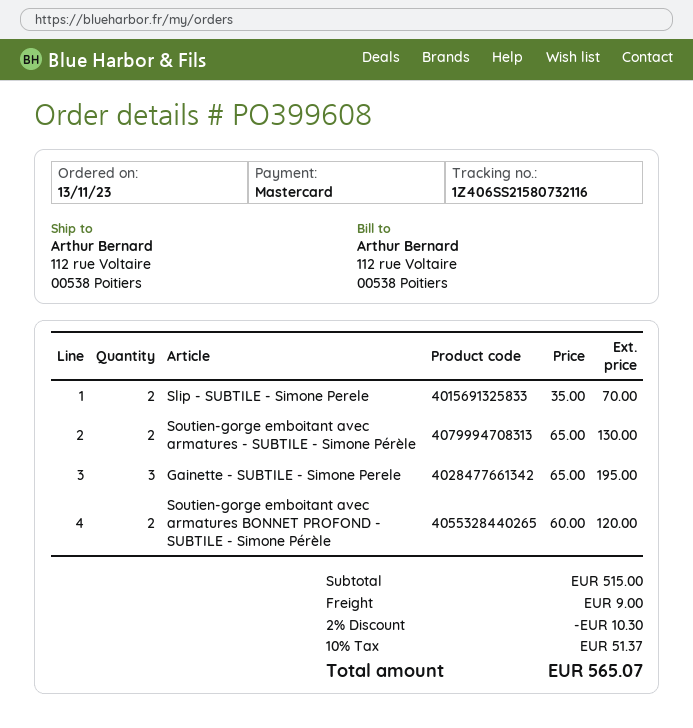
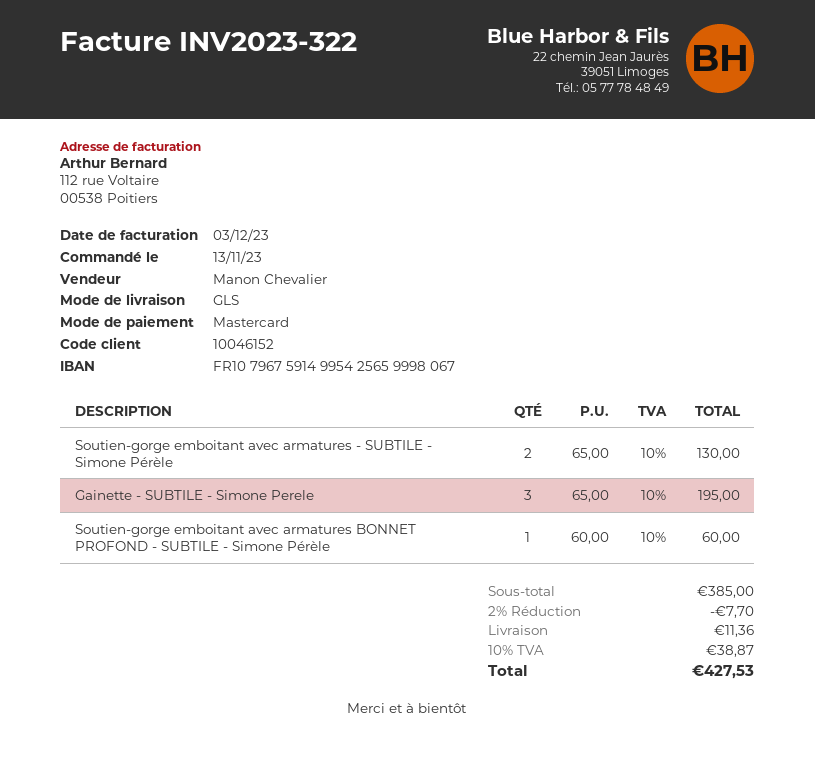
Slip - SUBTILE - Simone Perele: 2 x 35.00 = 70.00 -> none
Soutien-gorge emboitant avec armatures BONNET PROFOND - SUBTILE - Simone Pérèle: 2 x 60.00 = 120.00 -> 1 x 60.00 = 60.00
subtotal: 515.00 -> 385.00
discount: 2% = 10.30 -> 2% = 7.70
shipping: 9.00 -> 11.36
tax: 10% = 51.37 -> 10% = 38.87
total: 565.07 -> 427.53

